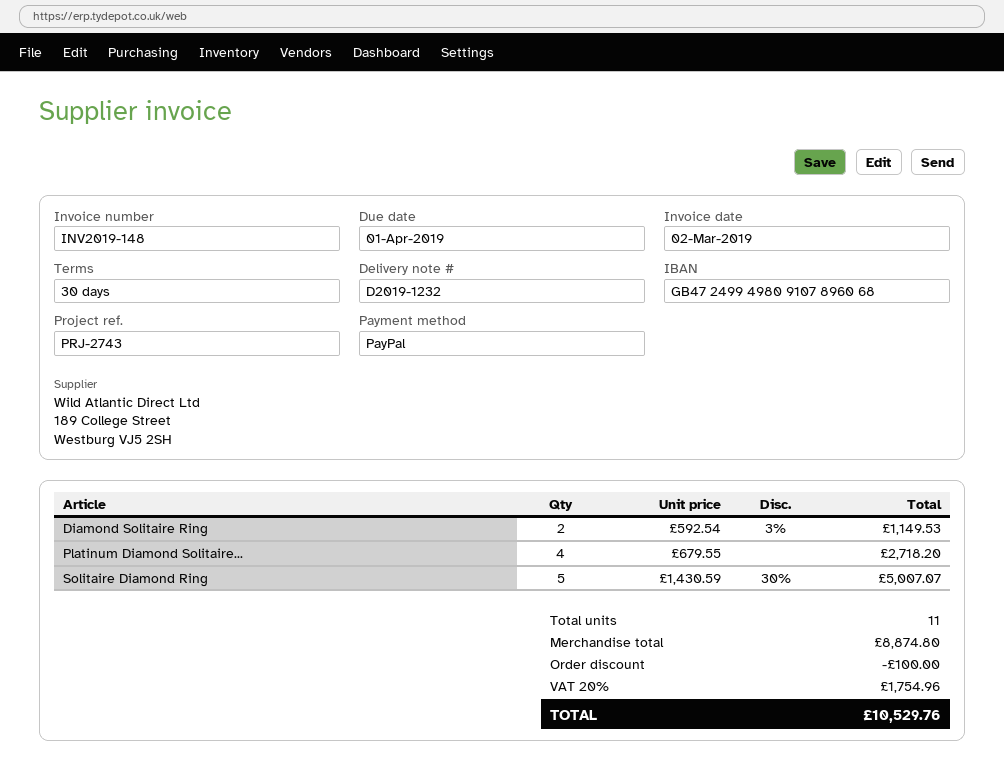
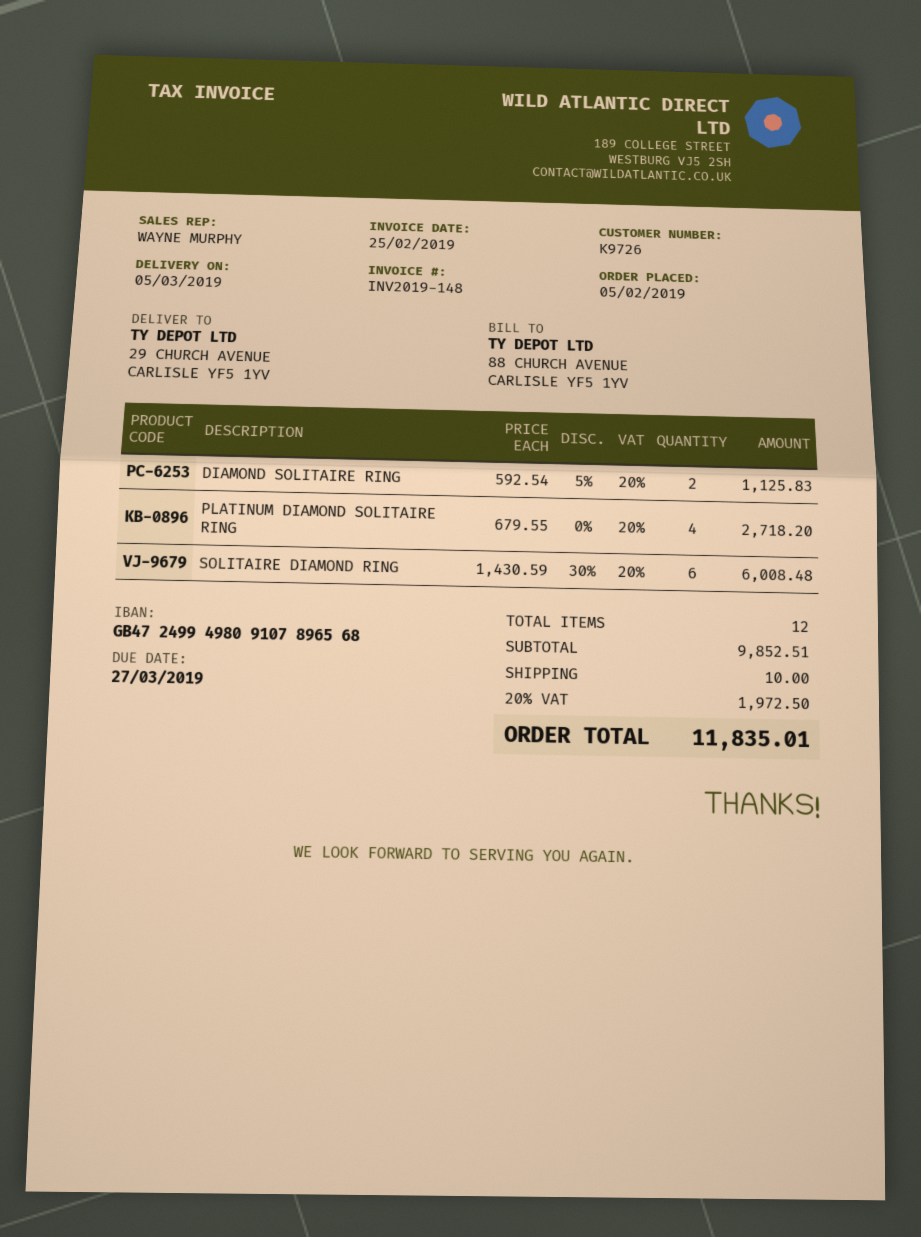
invoice date: 2019-03-02 -> 2019-02-25
due date: 2019-04-01 -> 2019-03-27
bank account: GB47249949809107896068 -> GB47249949809107896568
Diamond Solitaire Ring: 2 x 592.54 - 3% = 1149.53 -> 2 x 592.54 - 5% = 1125.83
Solitaire Diamond Ring: 5 x 1430.59 - 30% = 5007.07 -> 6 x 1430.59 - 30% = 6008.48
total quantity: 11 -> 12
subtotal: 8874.80 -> 9852.51
discount: 100.00 -> none
shipping: none -> 10.00
tax: 20% = 1754.96 -> 20% = 1972.50
total: 10529.76 -> 11835.01

